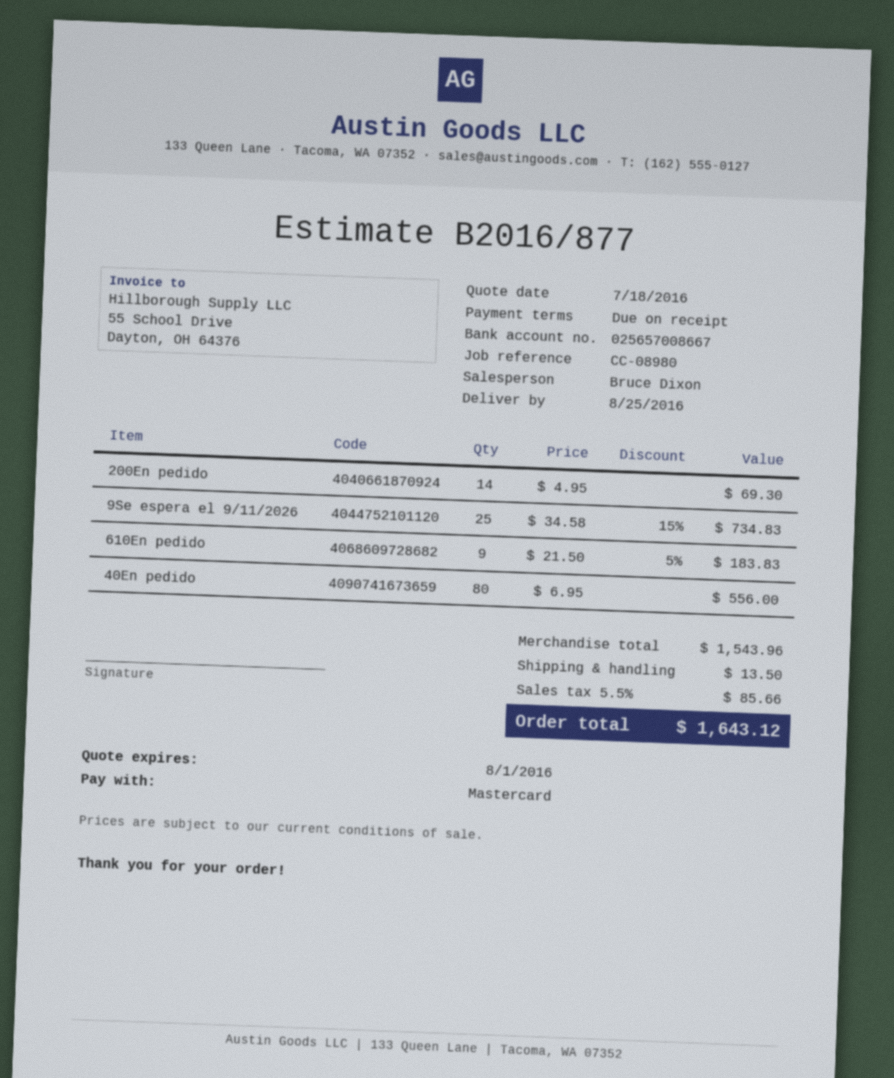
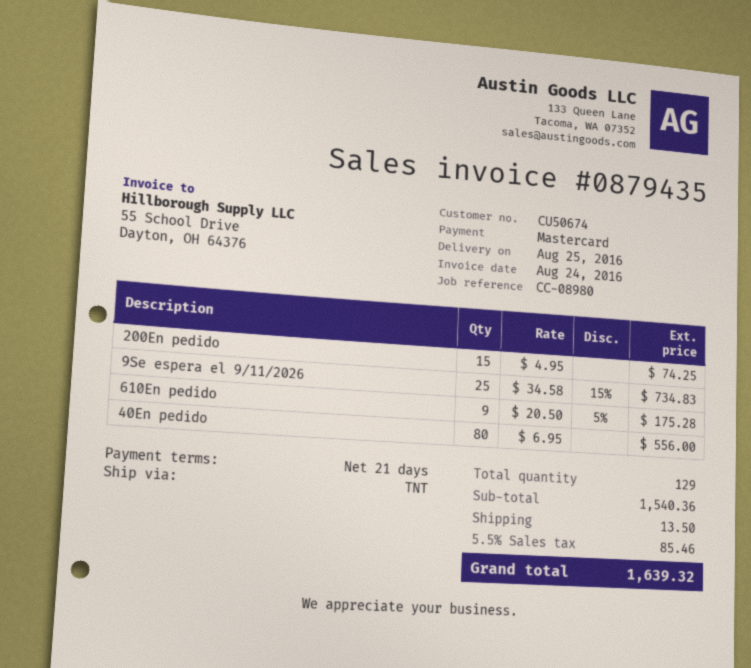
payment terms: on receipt -> 21 days
200En pedido: 14 x 4.95 = 69.30 -> 15 x 4.95 = 74.25
610En pedido: 9 x 21.50 - 5% = 183.83 -> 9 x 20.50 - 5% = 175.28
subtotal: 1543.96 -> 1540.36
tax: 5.5% = 85.66 -> 5.5% = 85.46
total: 1643.12 -> 1639.32

